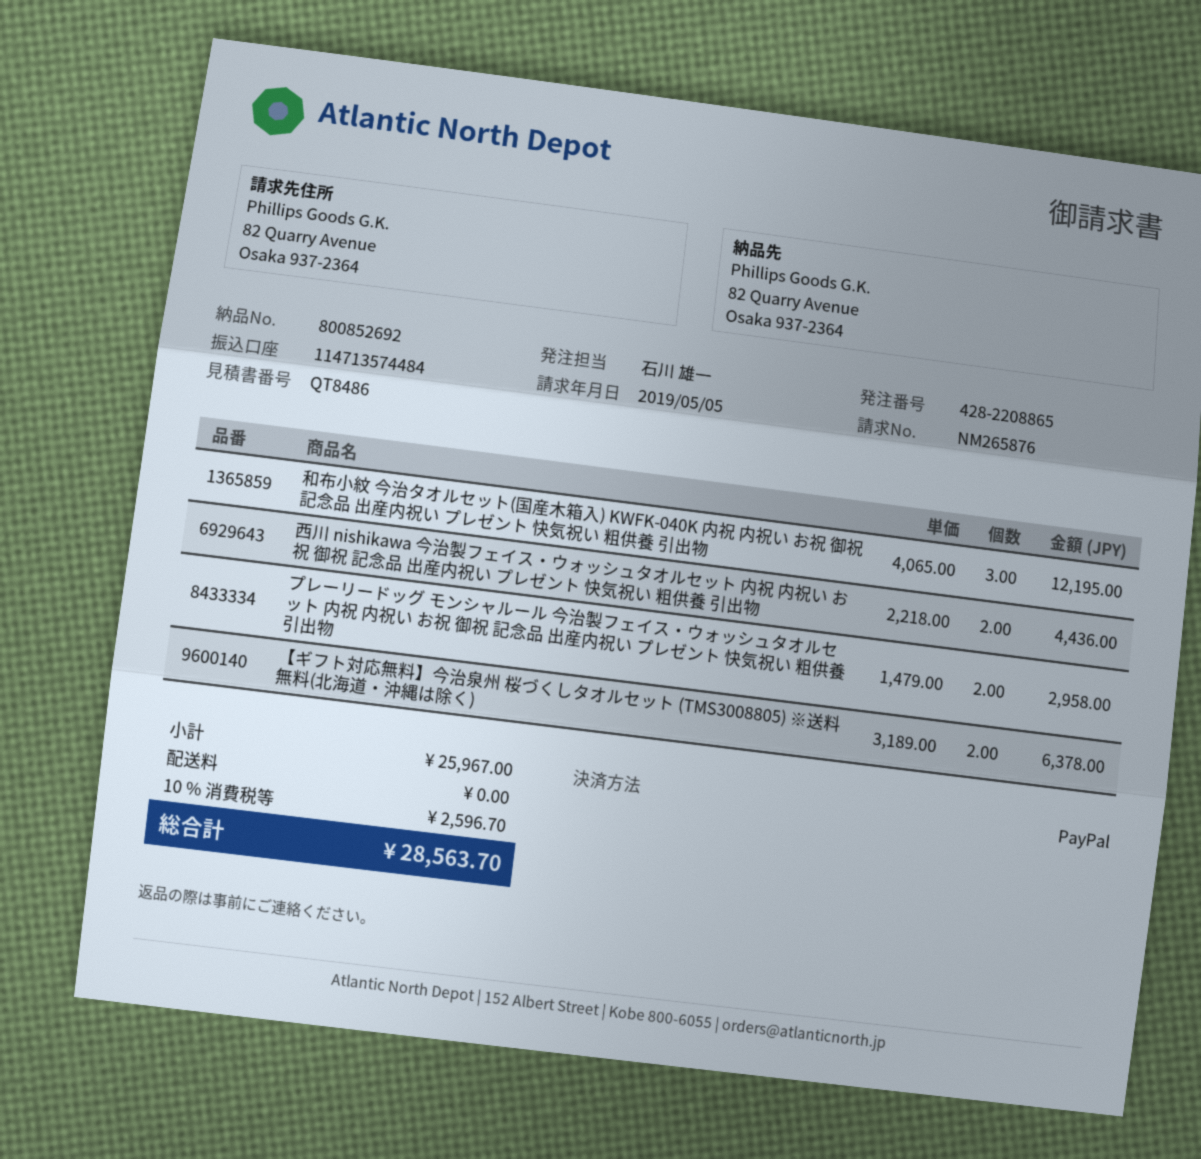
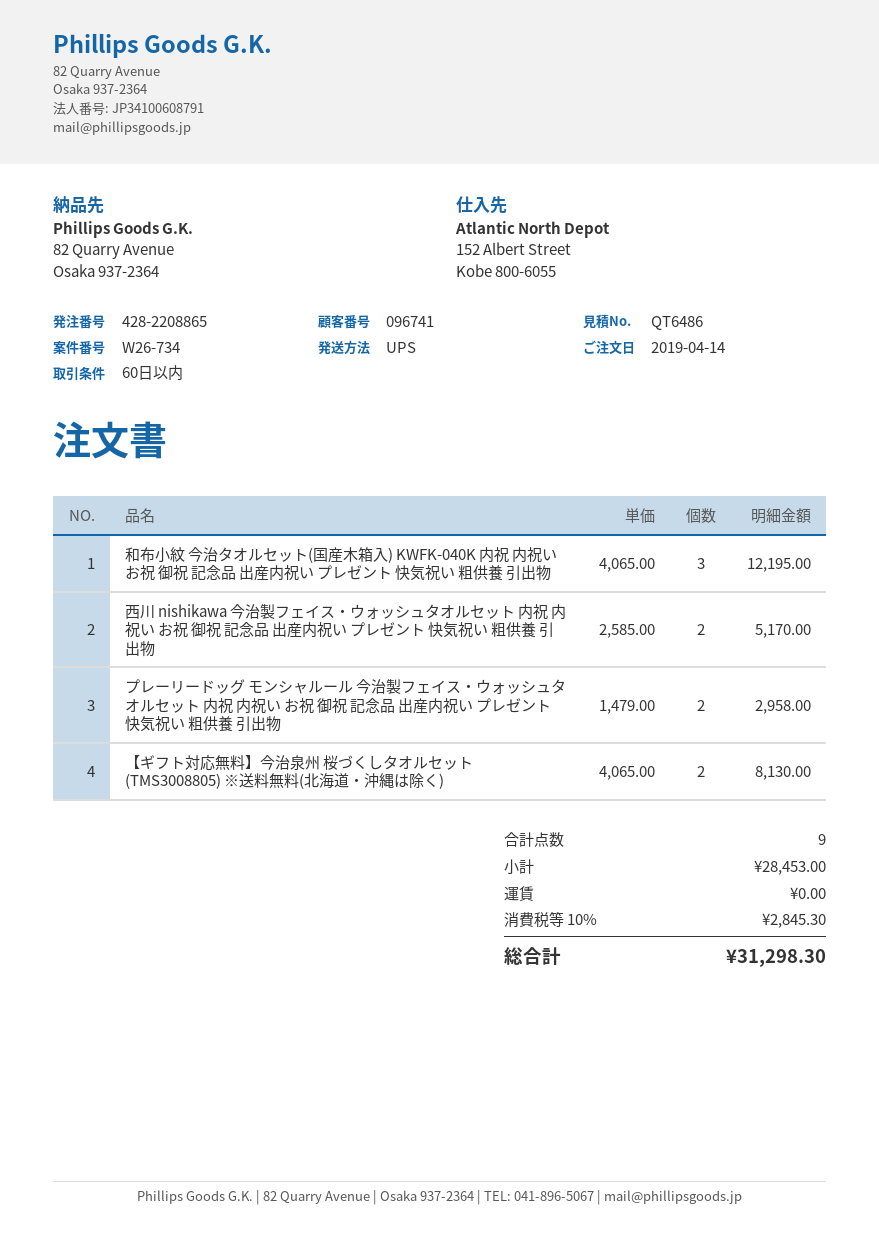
quote number: QT8486 -> QT6486
西川 nishikawa 今治製フェイス・ウォッシュタオルセット 内祝 内祝い お祝 御祝 記念品 出産内祝い プレゼント 快気祝い 粗供養 引出物: 2 x 2218.00 = 4436.00 -> 2 x 2585.00 = 5170.00
【ギフト対応無料】今治泉州 桜づくしタオルセット (TMS3008805) ※送料無料(北海道・沖縄は除く): 2 x 3189.00 = 6378.00 -> 2 x 4065.00 = 8130.00
subtotal: 25967.00 -> 28453.00
tax: 10% = 2596.70 -> 10% = 2845.30
total: 28563.70 -> 31298.30

